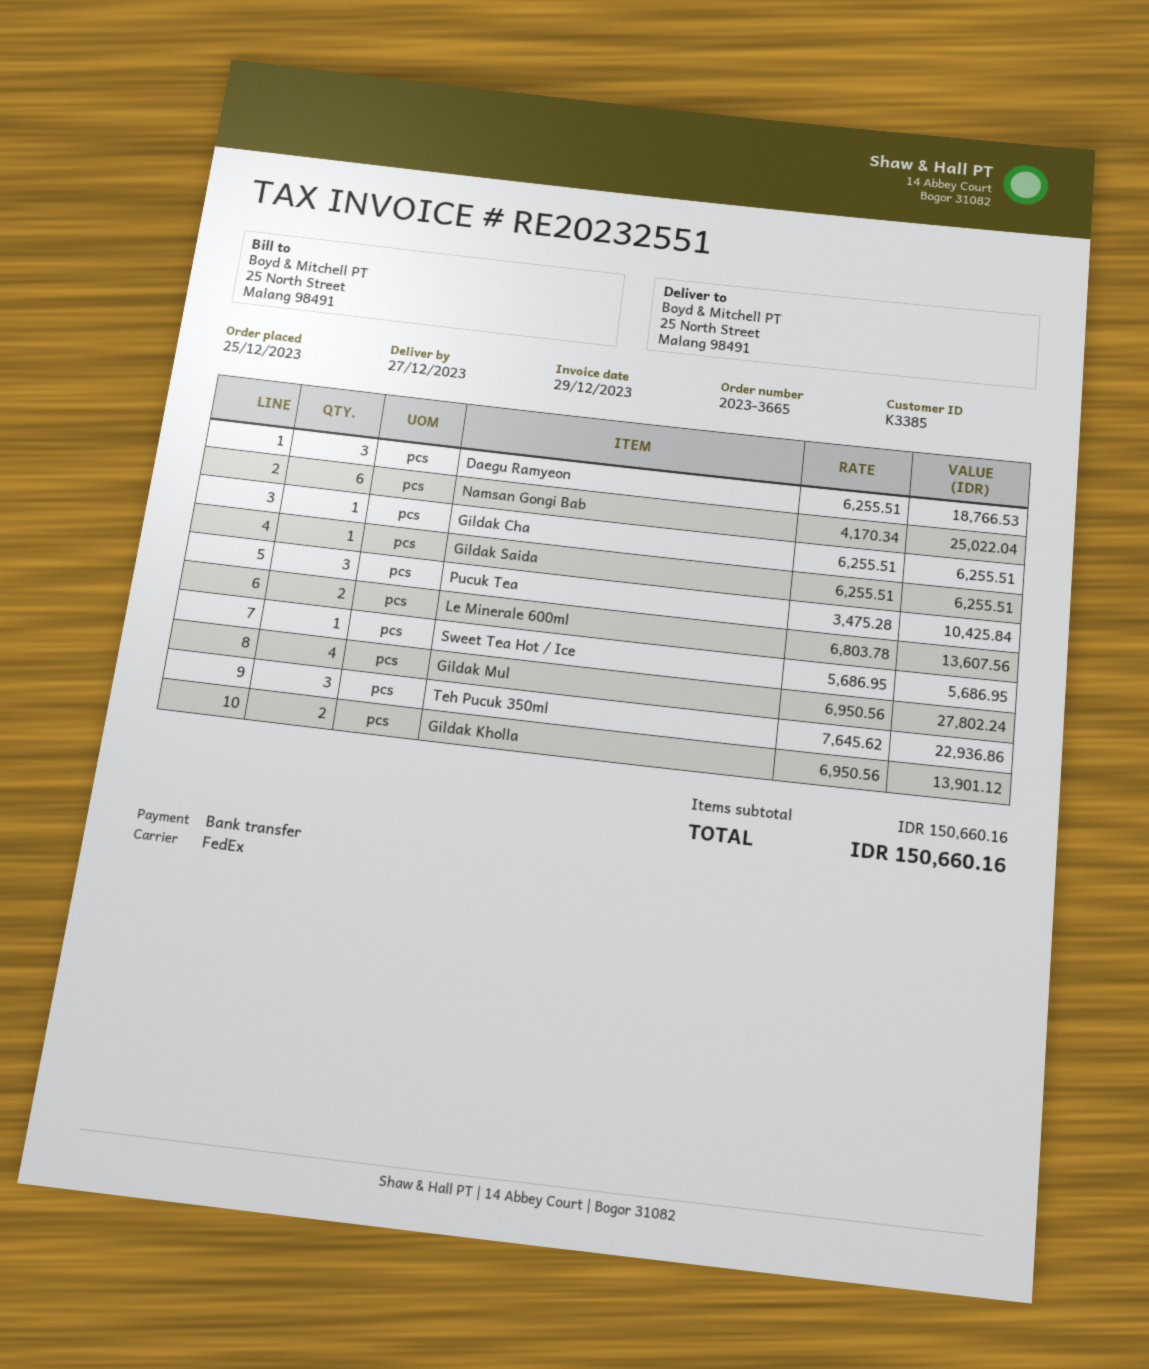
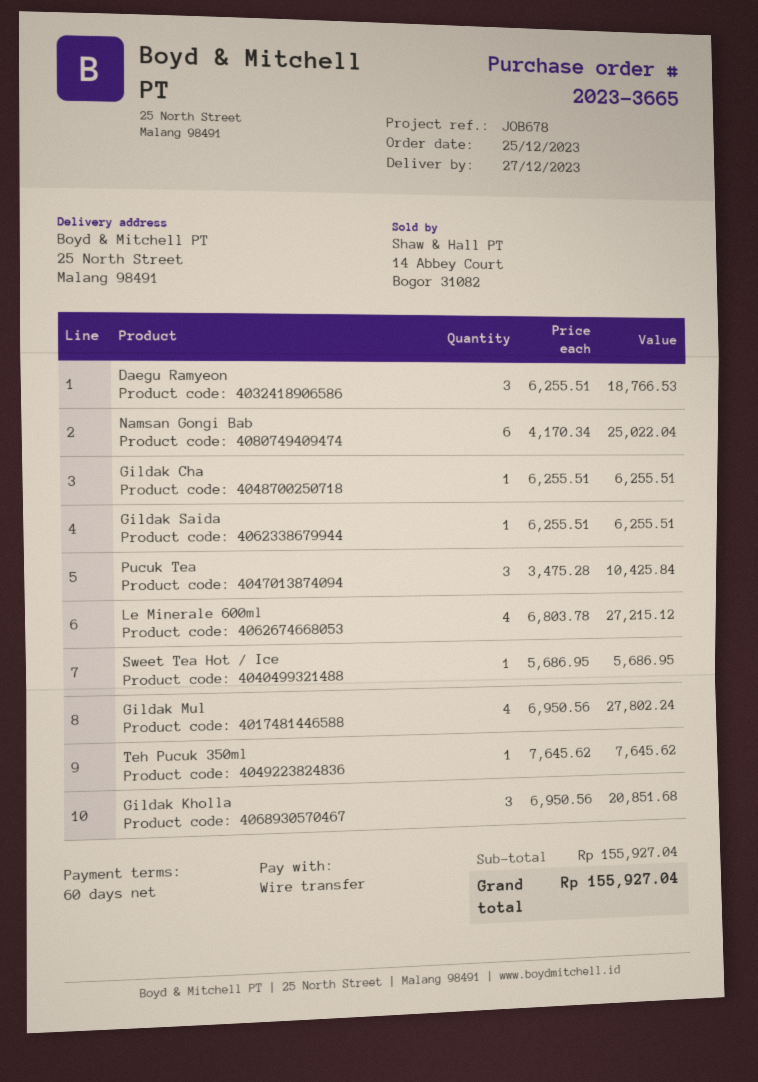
Le Minerale 600ml: 2 x 6803.78 = 13607.56 -> 4 x 6803.78 = 27215.12
Teh Pucuk 350ml: 3 x 7645.62 = 22936.86 -> 1 x 7645.62 = 7645.62
Gildak Kholla: 2 x 6950.56 = 13901.12 -> 3 x 6950.56 = 20851.68
subtotal: 150660.16 -> 155927.04
total: 150660.16 -> 155927.04

